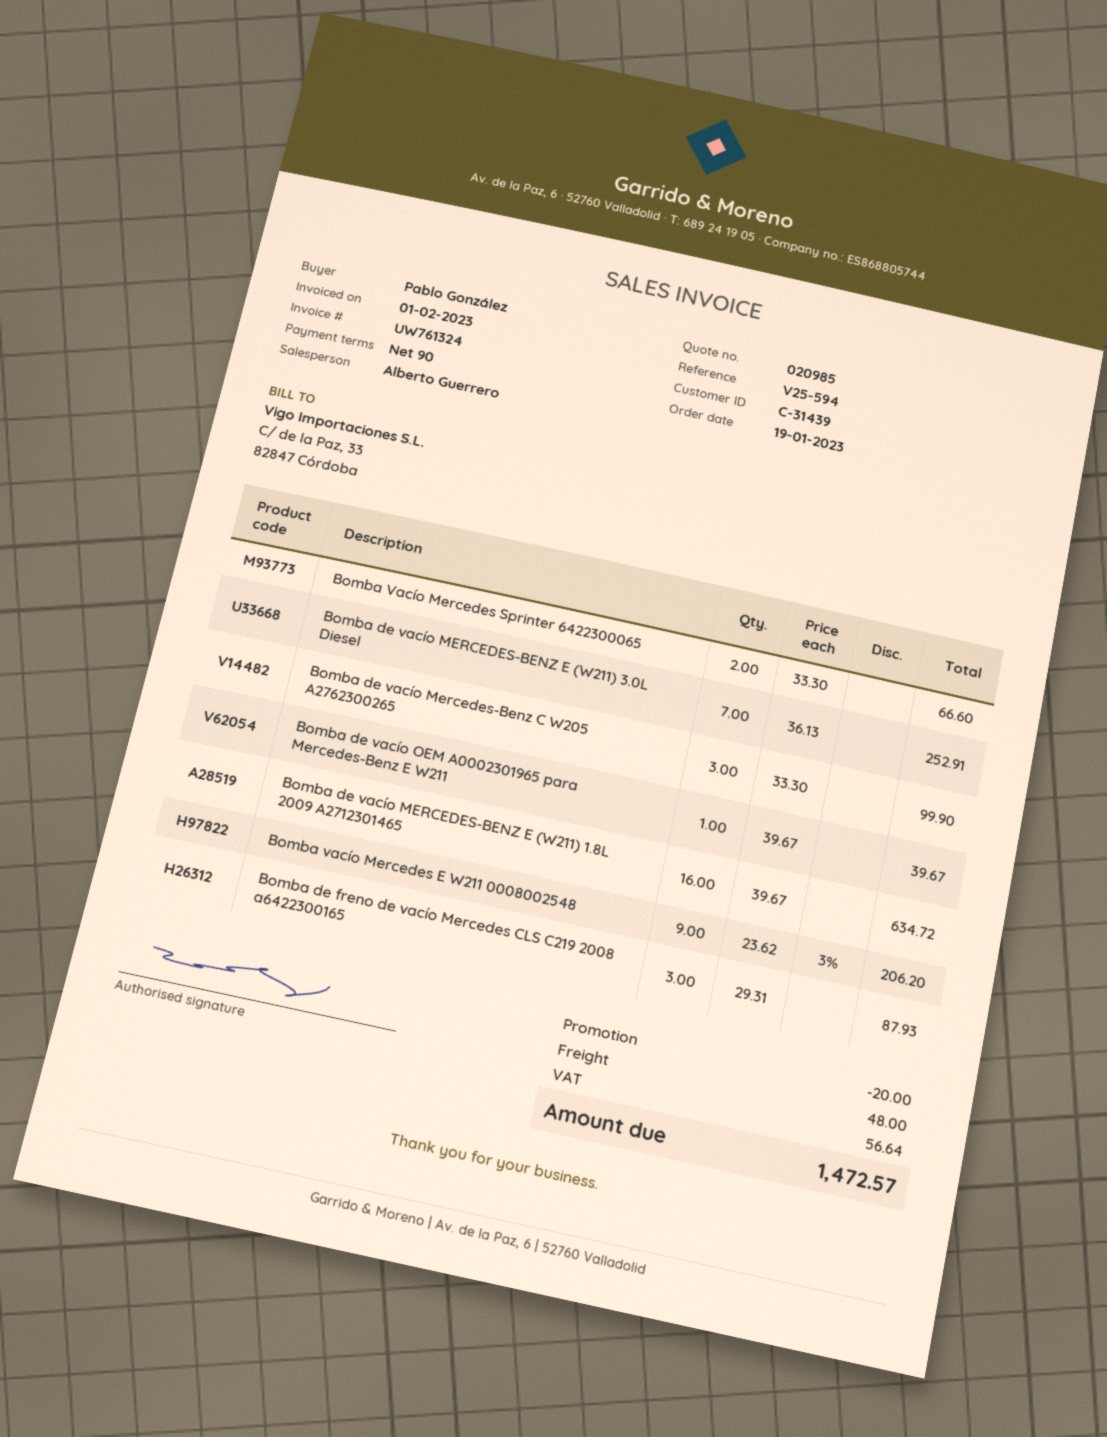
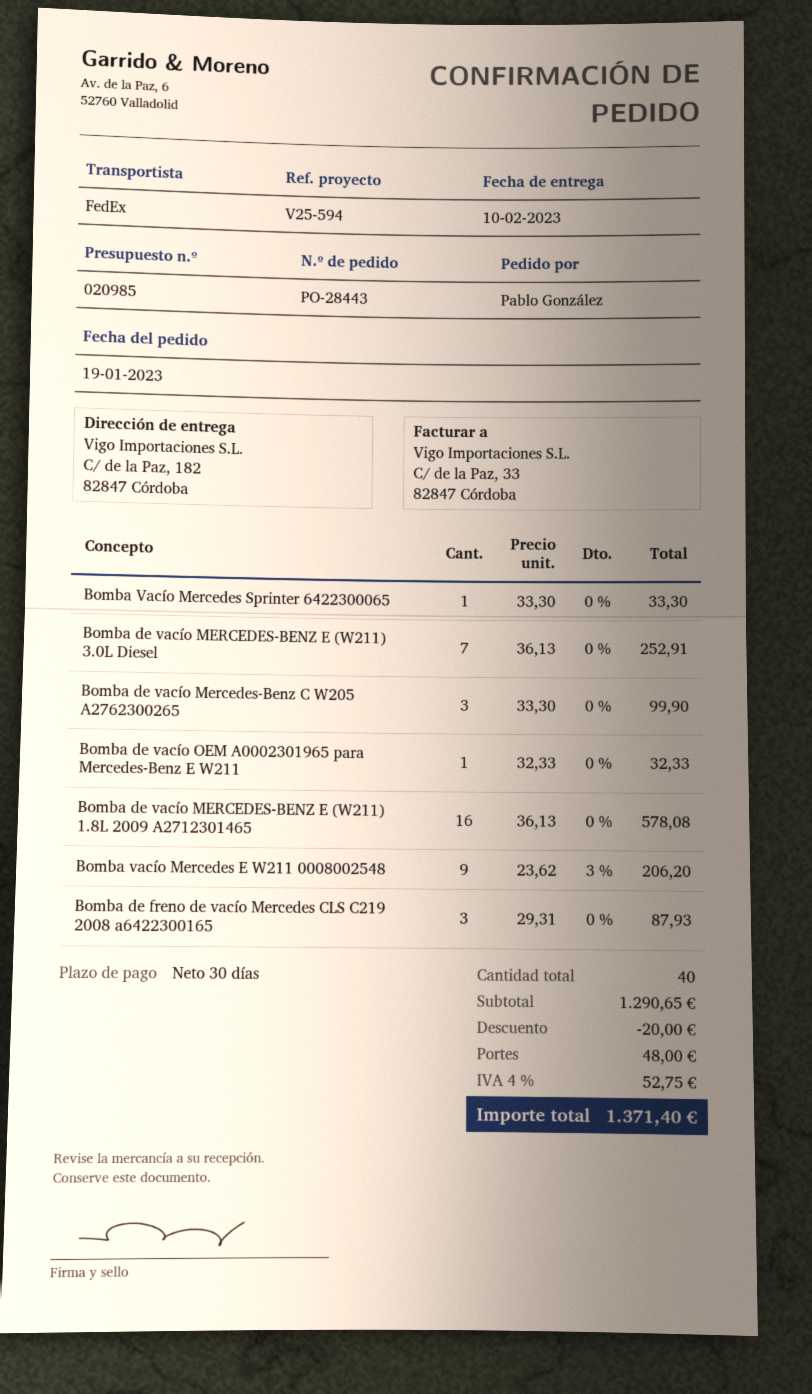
payment terms: 90 days -> 30 days
Bomba Vacío Mercedes Sprinter 6422300065: 2 x 33.30 = 66.60 -> 1 x 33.30 = 33.30
Bomba de vacío OEM A0002301965 para Mercedes-Benz E W211: 1 x 39.67 = 39.67 -> 1 x 32.33 = 32.33
Bomba de vacío MERCEDES-BENZ E (W211) 1.8L 2009 A2712301465: 16 x 39.67 = 634.72 -> 16 x 36.13 = 578.08
tax: 56.64 -> 52.75
total: 1472.57 -> 1371.40

